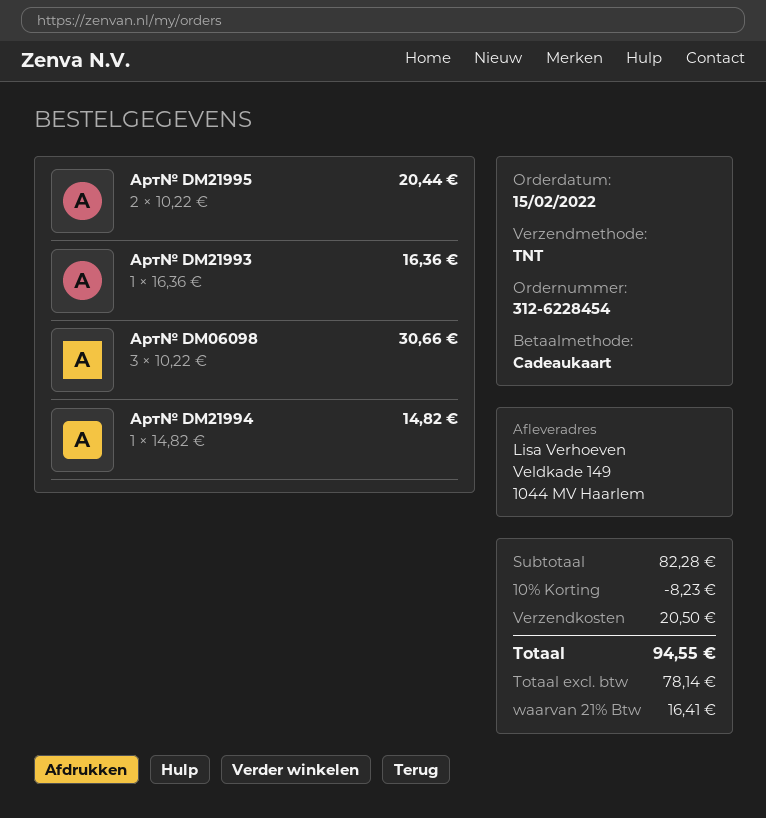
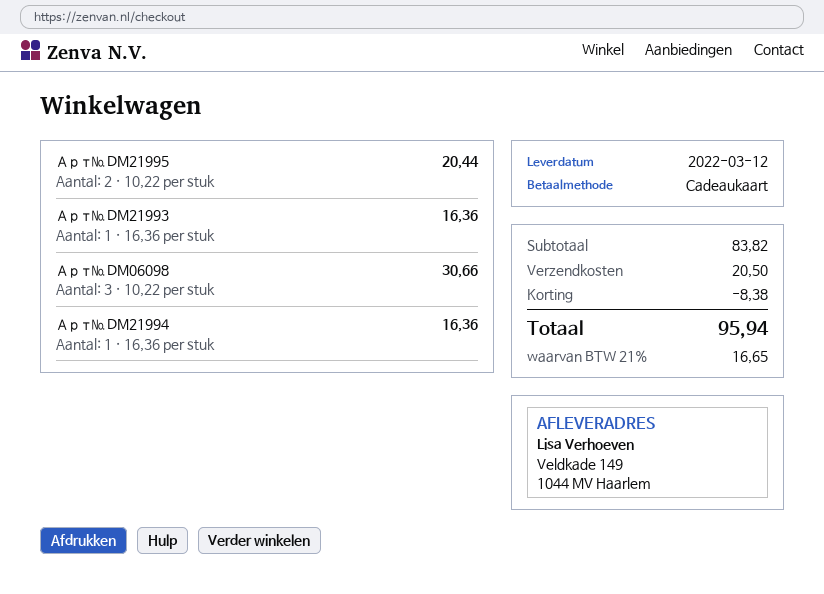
Арт№ DM21994: 1 x 14.82 = 14.82 -> 1 x 16.36 = 16.36
subtotal: 82.28 -> 83.82
discount: 8.23 -> 8.38
tax: 21% = 16.41 -> 21% = 16.65
total: 94.55 -> 95.94

